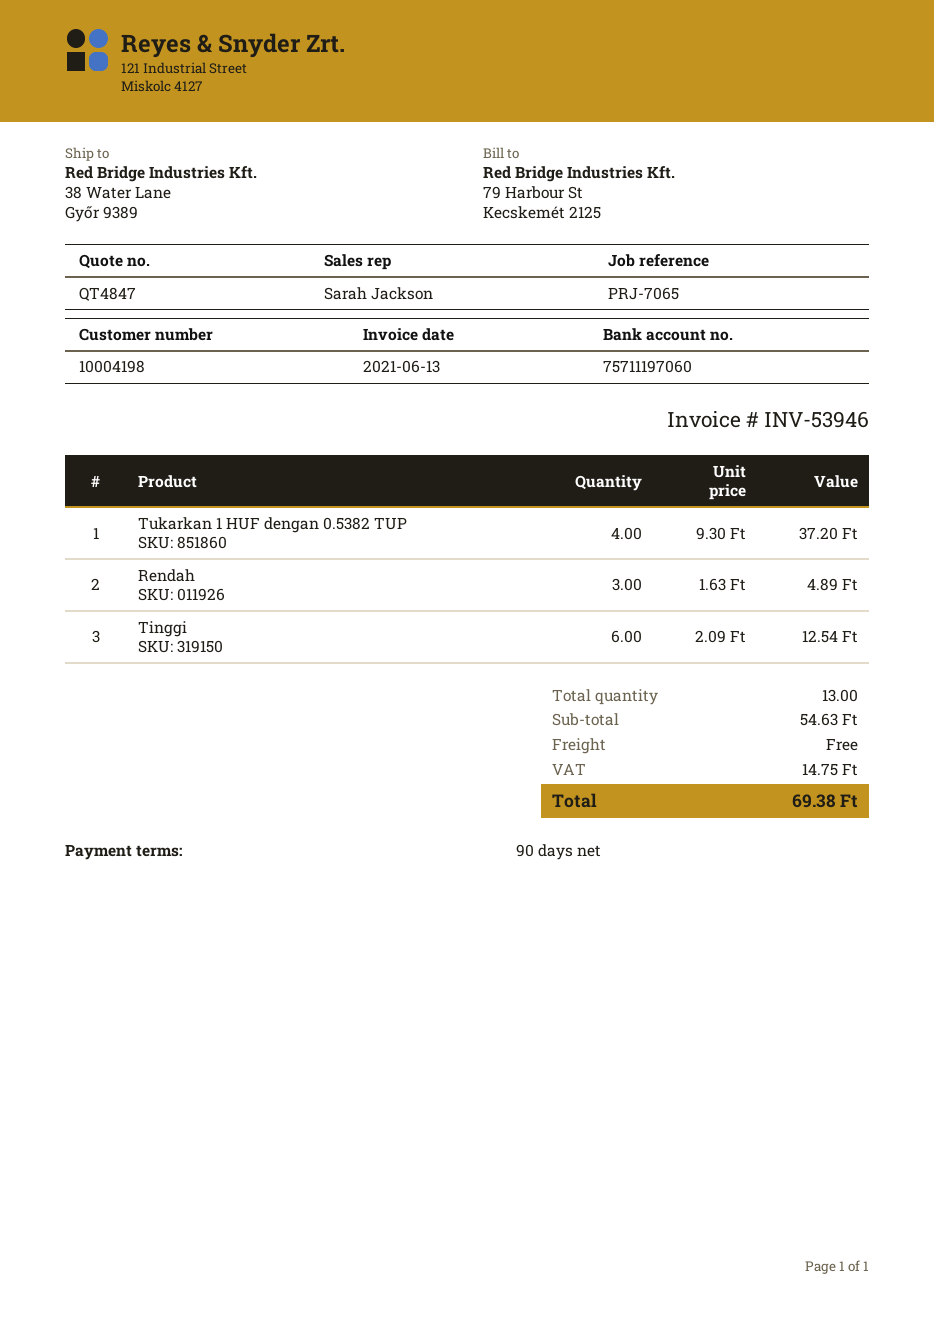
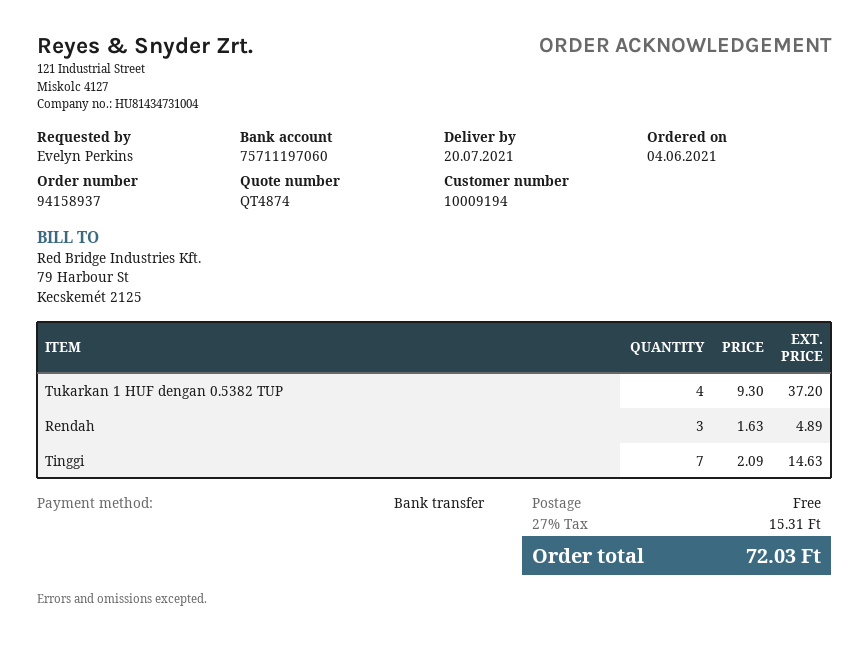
quote number: QT4847 -> QT4874
customer number: 10004198 -> 10009194
Tinggi: 6 x 2.09 = 12.54 -> 7 x 2.09 = 14.63
tax: 14.75 -> 15.31
total: 69.38 -> 72.03

